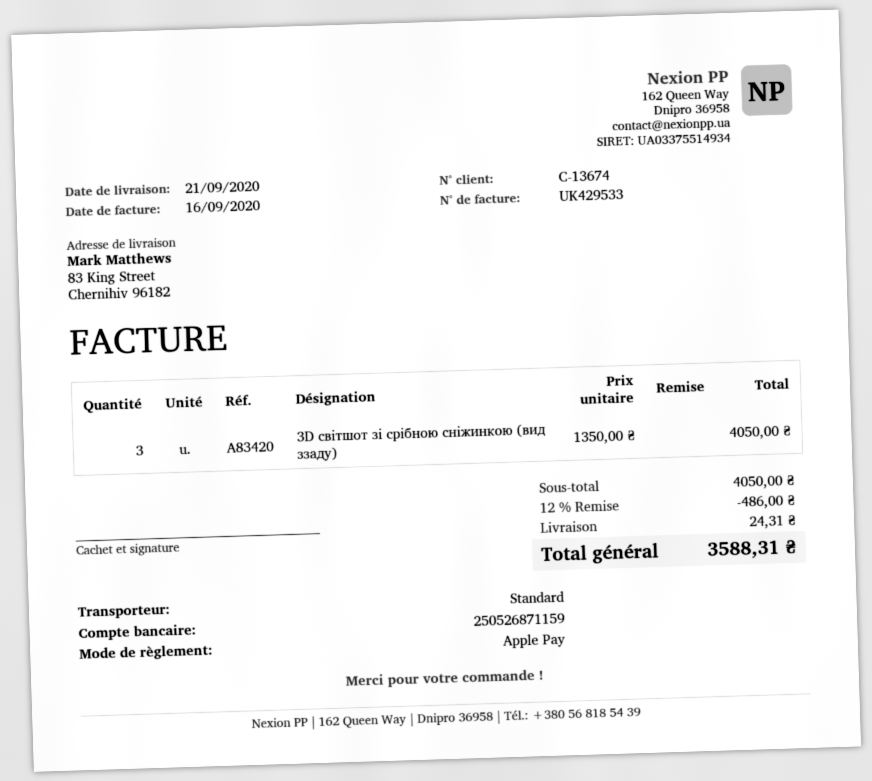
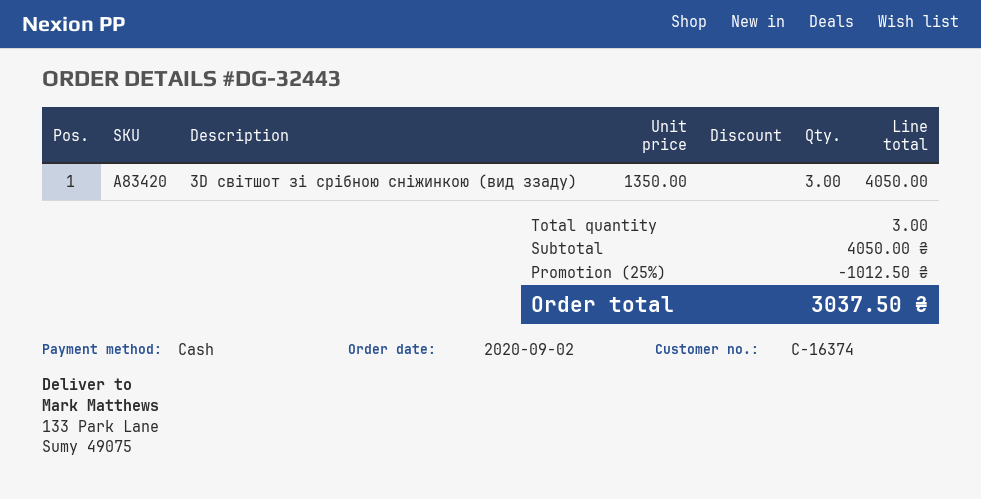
customer number: C-13674 -> C-16374
payment method: Apple Pay -> cash
ship to: 83 King Street, Chernihiv 96182 -> 133 Park Lane, Sumy 49075
discount: 12% = 486.00 -> 25% = 1012.50
shipping: 24.31 -> none
total: 3588.31 -> 3037.50

